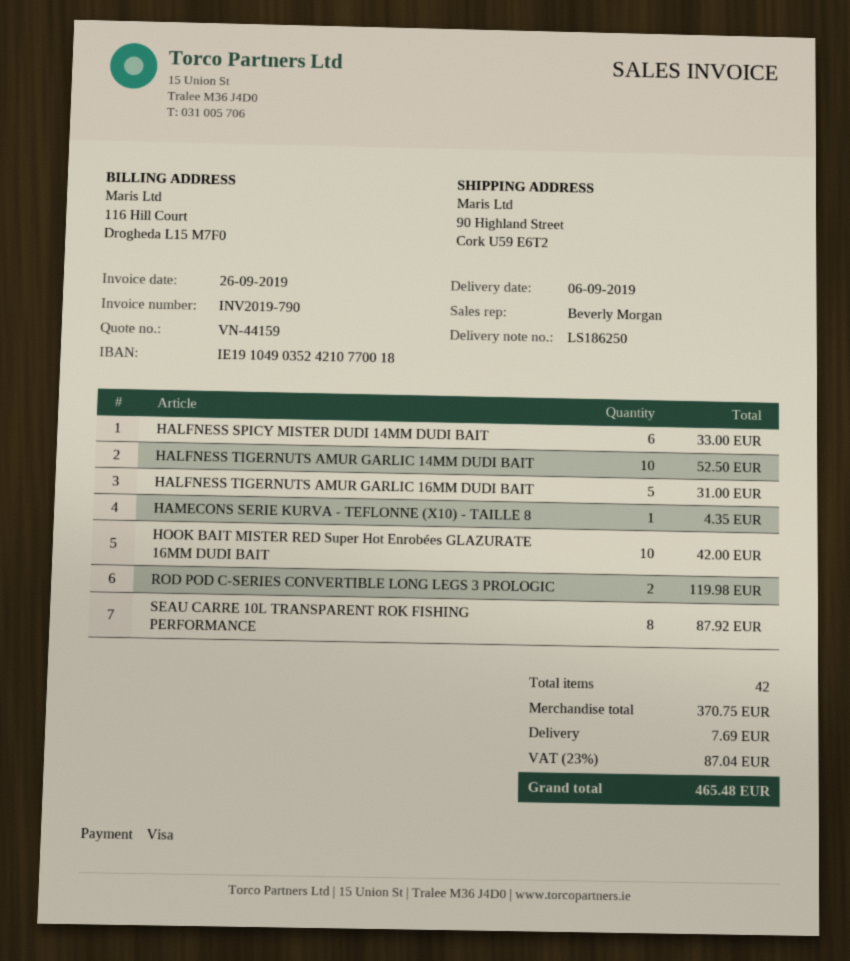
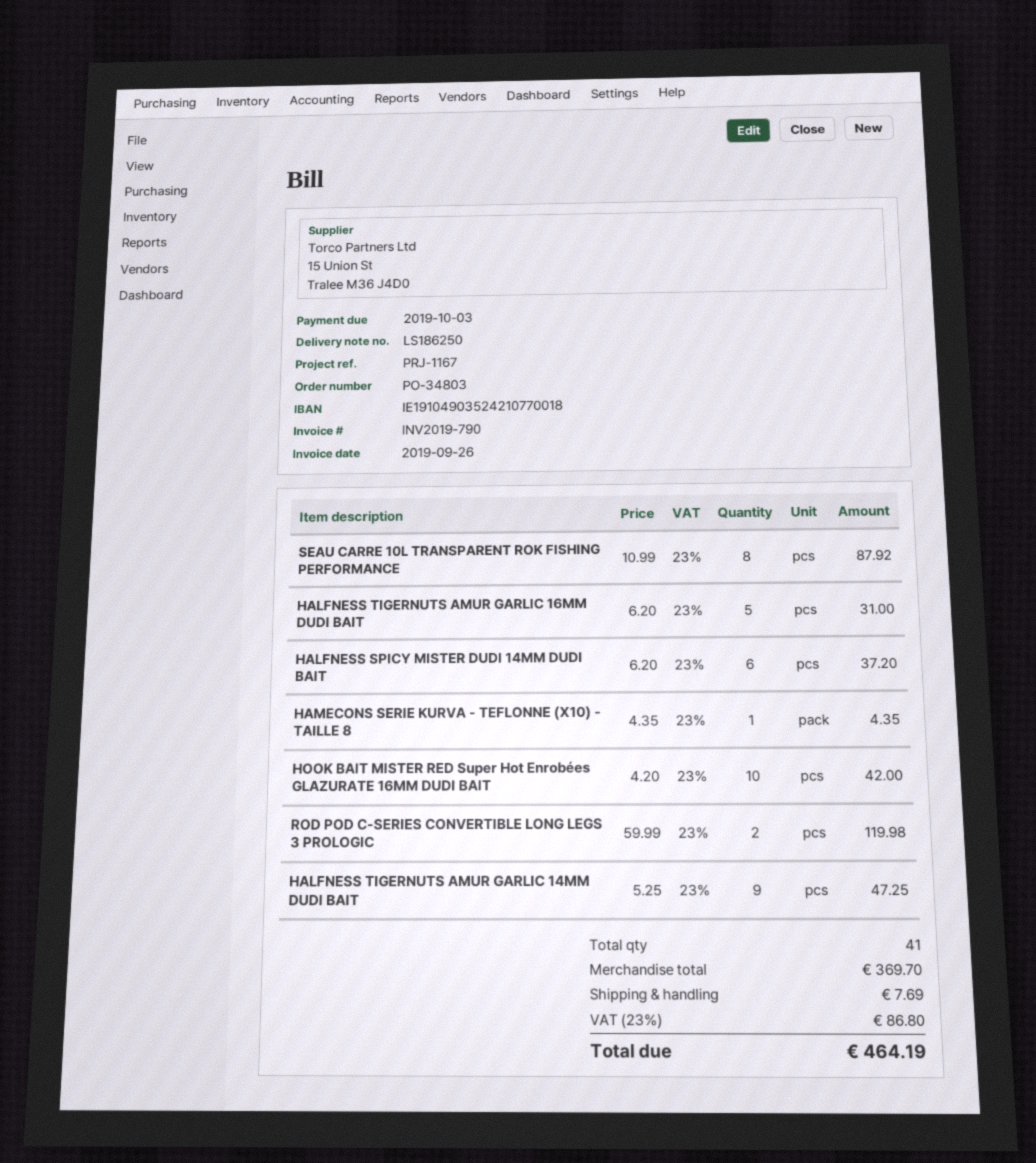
HALFNESS SPICY MISTER DUDI 14MM DUDI BAIT: 6 for 33.00 -> 6 for 37.20
HALFNESS TIGERNUTS AMUR GARLIC 14MM DUDI BAIT: 10 for 52.50 -> 9 for 47.25
total quantity: 42 -> 41
subtotal: 370.75 -> 369.70
tax: 23% = 87.04 -> 23% = 86.80
total: 465.48 -> 464.19

